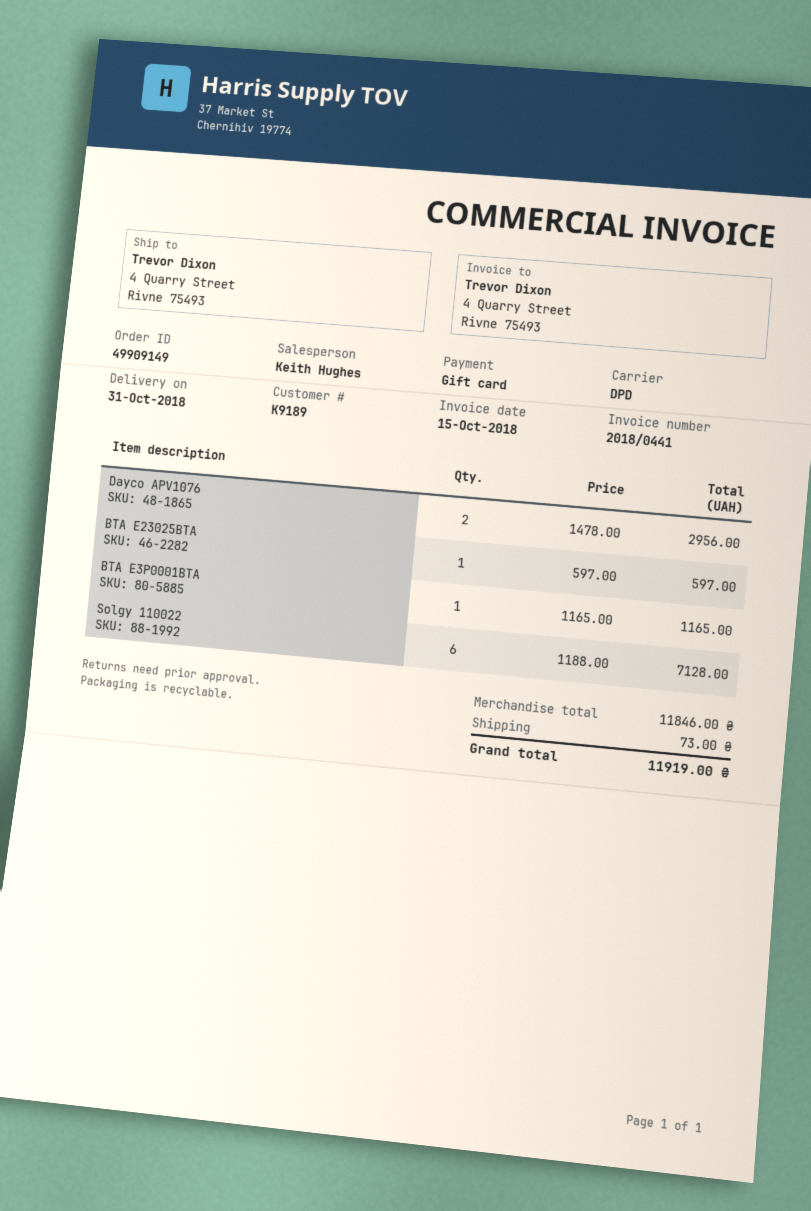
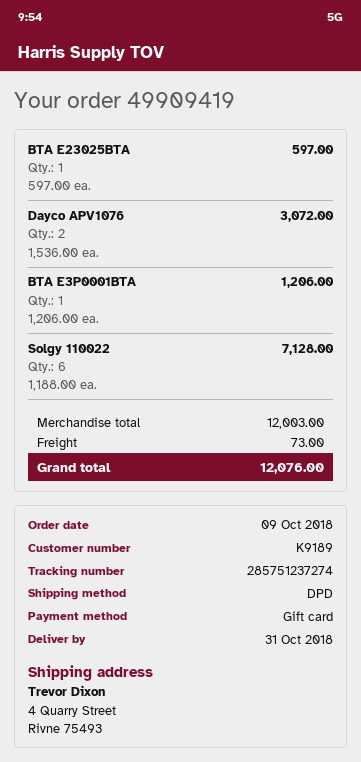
order number: 49909149 -> 49909419
Dayco APV1076: 2 x 1478.00 = 2956.00 -> 2 x 1536.00 = 3072.00
BTA E3P0001BTA: 1 x 1165.00 = 1165.00 -> 1 x 1206.00 = 1206.00
subtotal: 11846.00 -> 12003.00
total: 11919.00 -> 12076.00

